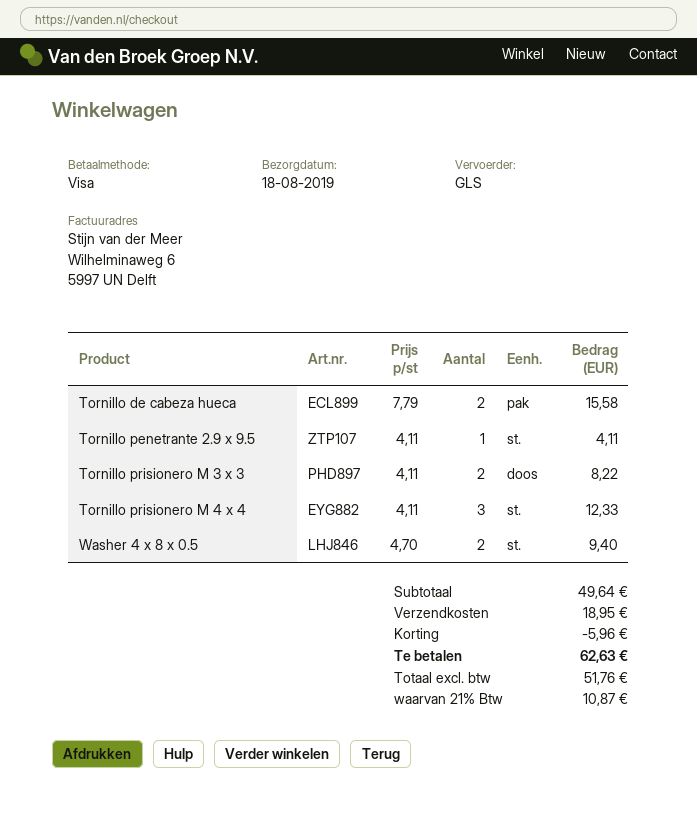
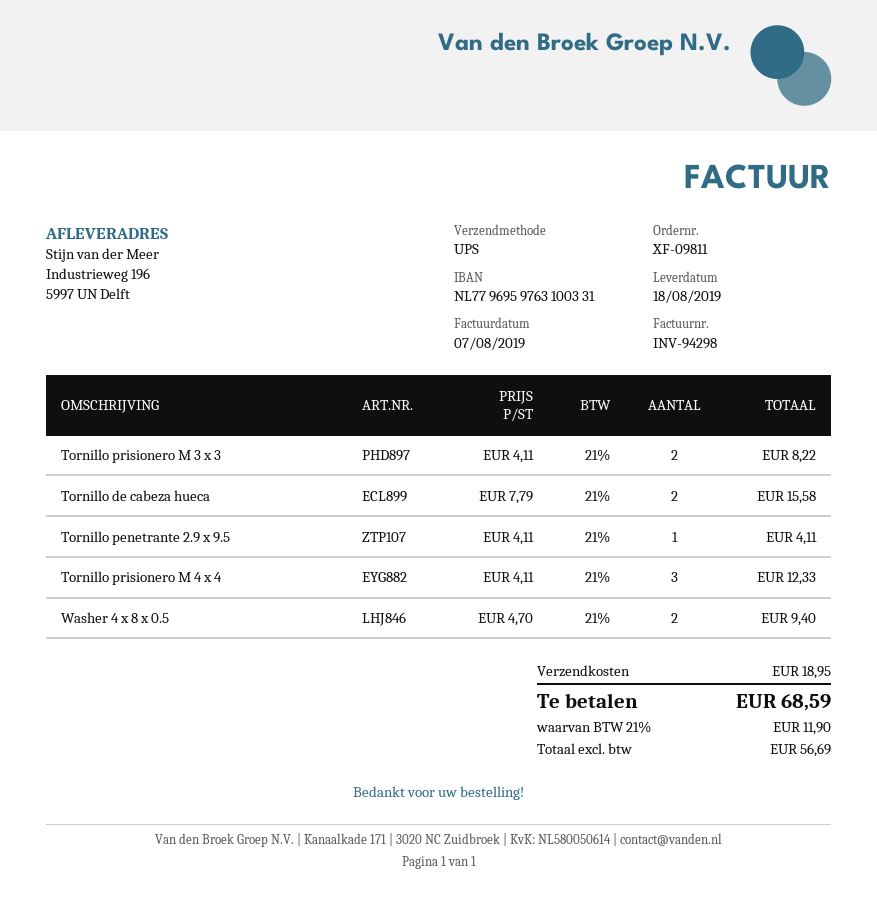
shipping method: GLS -> UPS
discount: 5.96 -> none
net: 51.76 -> 56.69
tax: 21% = 10.87 -> 21% = 11.90
total: 62.63 -> 68.59

